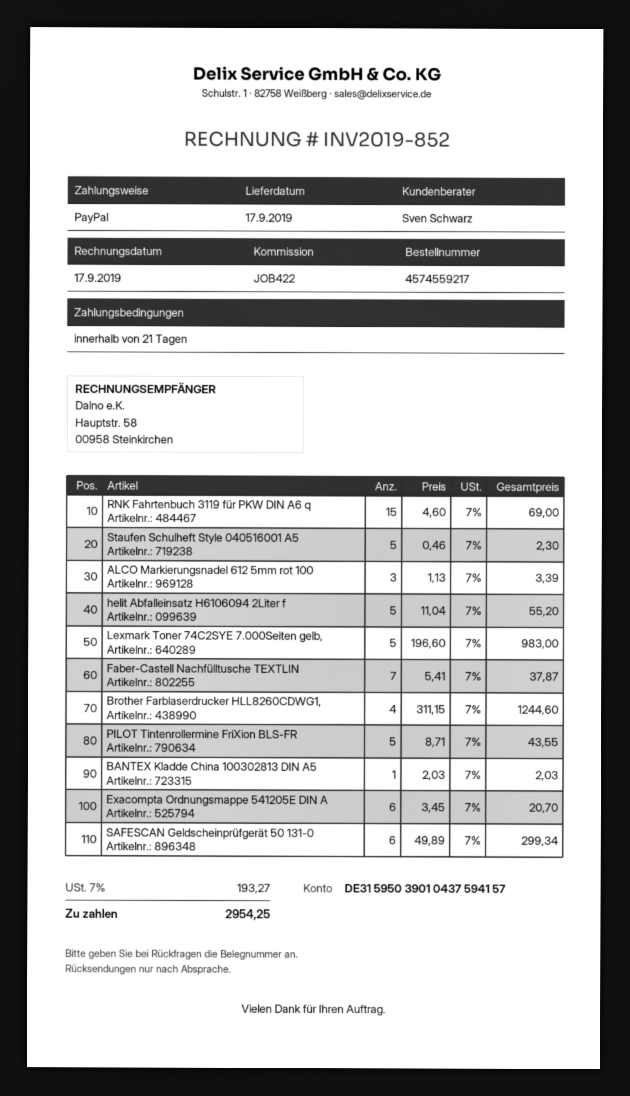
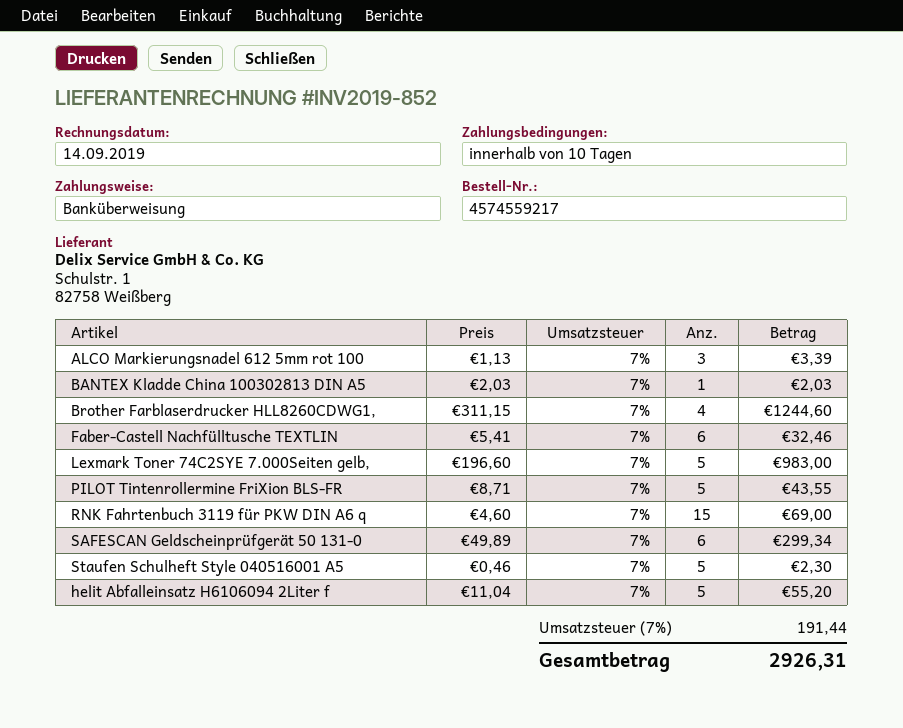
invoice date: 2019-09-17 -> 2019-09-14
payment terms: 21 days -> 10 days
payment method: PayPal -> bank transfer
Faber-Castell Nachfülltusche TEXTLIN: 7 x 5.41 = 37.87 -> 6 x 5.41 = 32.46
Exacompta Ordnungsmappe 541205E DIN A: 6 x 3.45 = 20.70 -> none
tax: 7% = 193.27 -> 7% = 191.44
total: 2954.25 -> 2926.31

